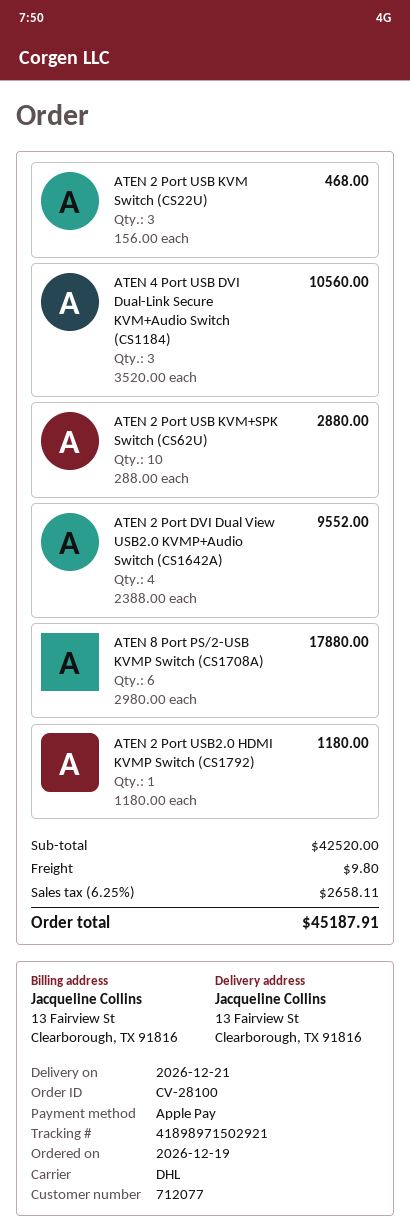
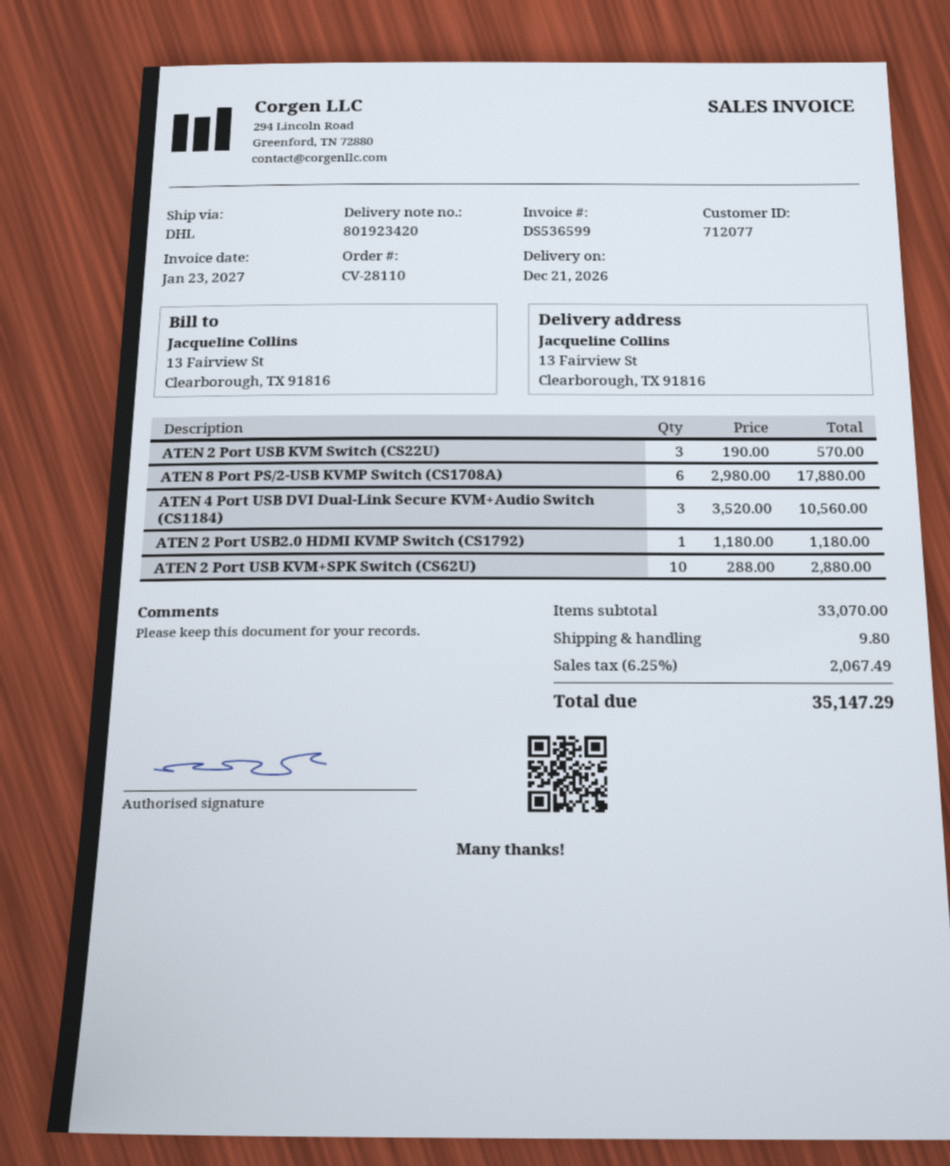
order number: CV-28100 -> CV-28110
ATEN 2 Port USB KVM Switch (CS22U): 3 x 156.00 = 468.00 -> 3 x 190.00 = 570.00
ATEN 2 Port DVI Dual View USB2.0 KVMP+Audio Switch (CS1642A): 4 x 2388.00 = 9552.00 -> none
subtotal: 42520.00 -> 33070.00
tax: 6.25% = 2658.11 -> 6.25% = 2067.49
total: 45187.91 -> 35147.29

